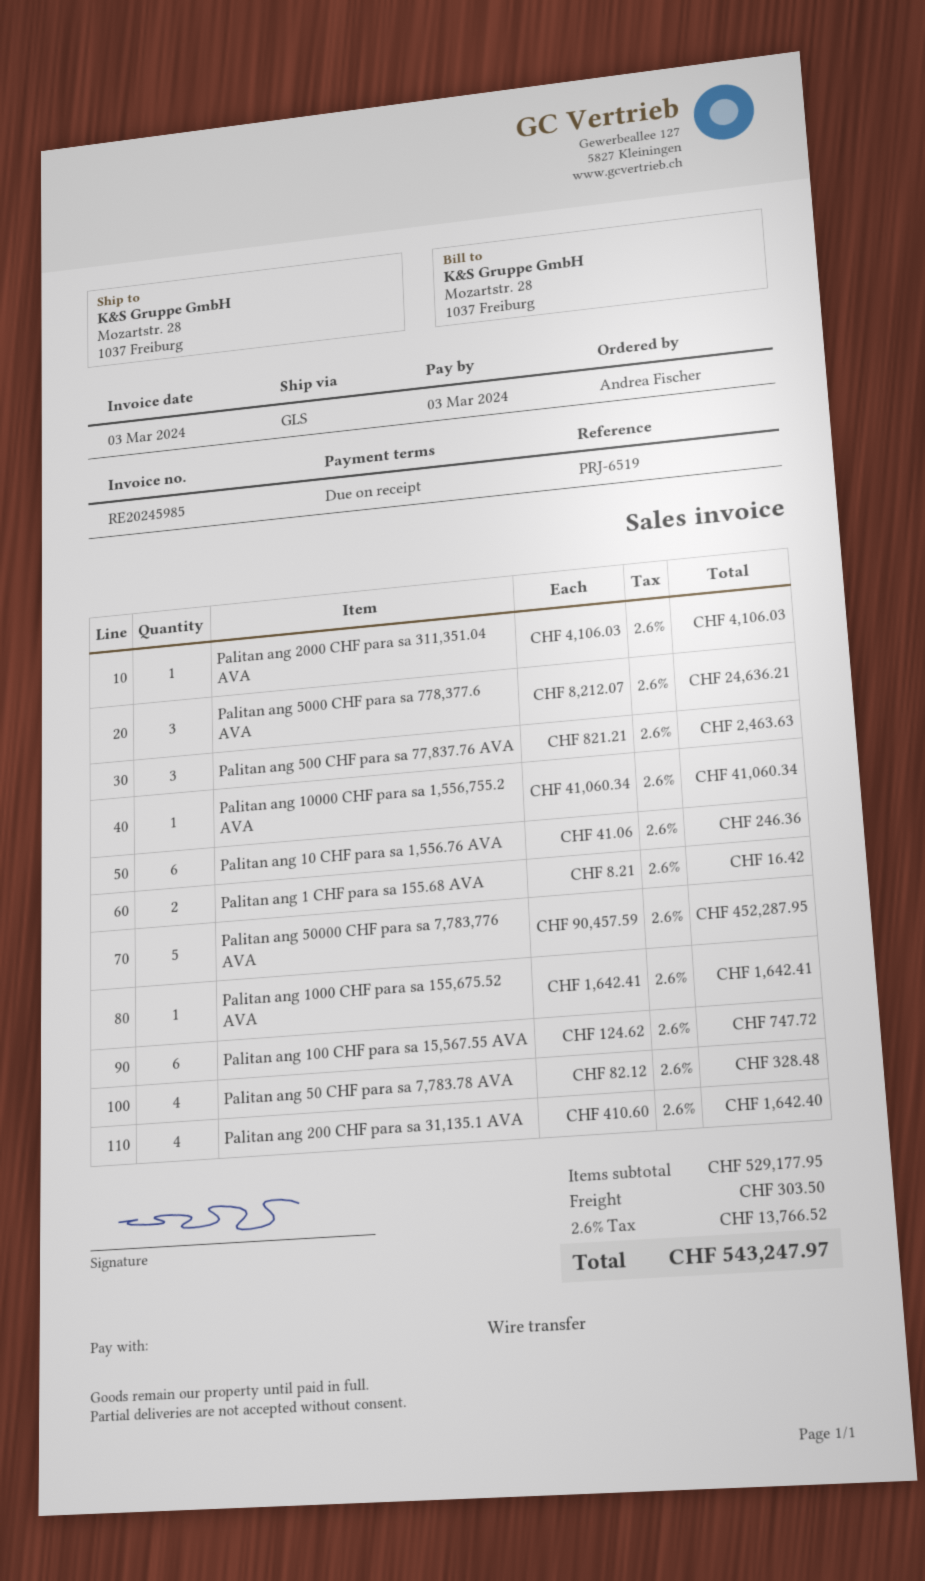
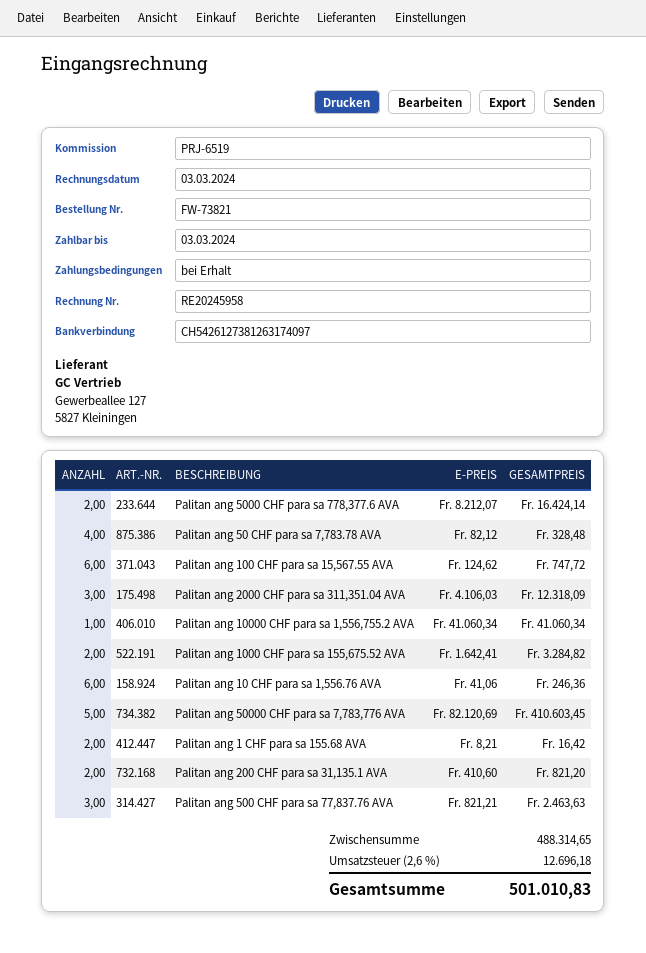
invoice number: RE20245985 -> RE20245958
Palitan ang 2000 CHF para sa 311,351.04 AVA: 1 x 4106.03 = 4106.03 -> 3 x 4106.03 = 12318.09
Palitan ang 5000 CHF para sa 778,377.6 AVA: 3 x 8212.07 = 24636.21 -> 2 x 8212.07 = 16424.14
Palitan ang 50000 CHF para sa 7,783,776 AVA: 5 x 90457.59 = 452287.95 -> 5 x 82120.69 = 410603.45
Palitan ang 1000 CHF para sa 155,675.52 AVA: 1 x 1642.41 = 1642.41 -> 2 x 1642.41 = 3284.82
Palitan ang 200 CHF para sa 31,135.1 AVA: 4 x 410.60 = 1642.40 -> 2 x 410.60 = 821.20
subtotal: 529177.95 -> 488314.65
shipping: 303.50 -> none
tax: 2.6% = 13766.52 -> 2.6% = 12696.18
total: 543247.97 -> 501010.83

